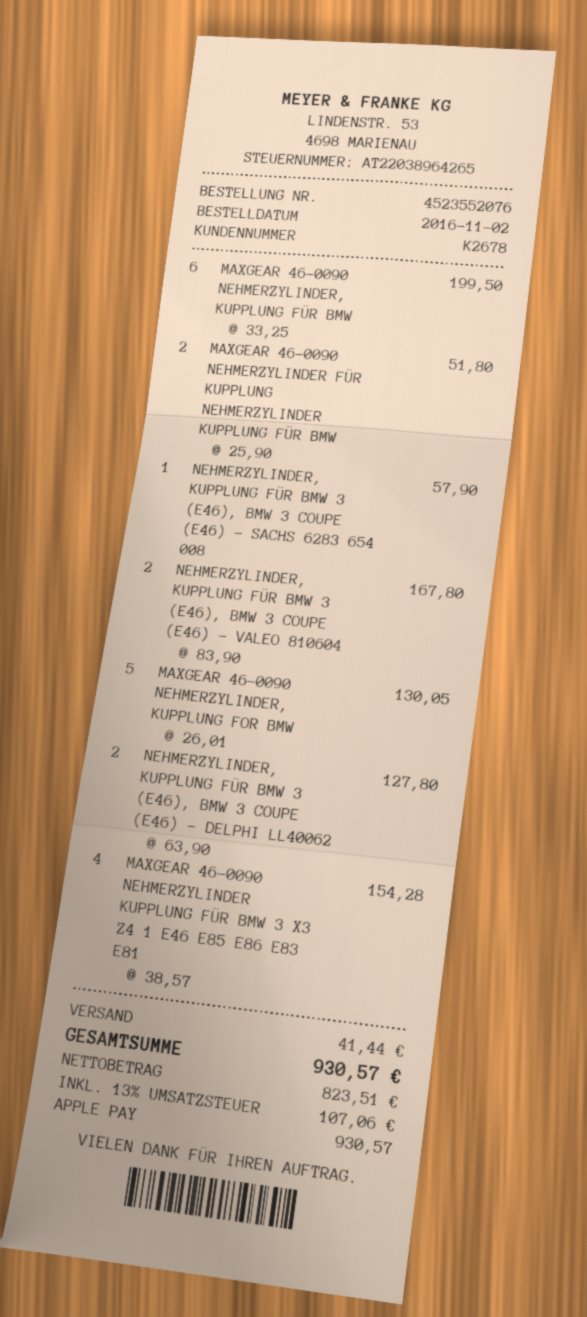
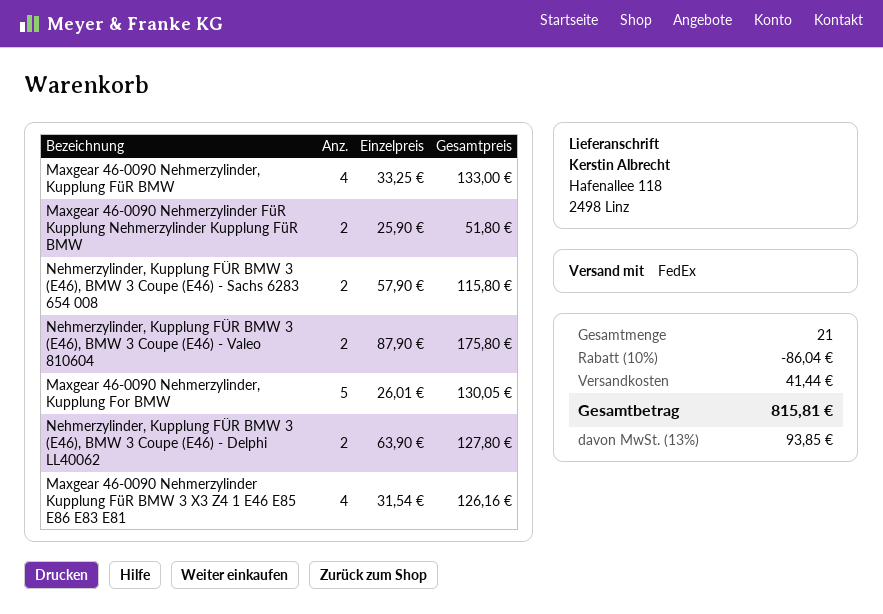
MAXGEAR 46-0090 NEHMERZYLINDER, KUPPLUNG FÜR BMW: 6 x 33.25 = 199.50 -> 4 x 33.25 = 133.00
NEHMERZYLINDER, KUPPLUNG FÜR BMW 3 (E46), BMW 3 COUPE (E46) - SACHS 6283 654 008: 1 x 57.90 = 57.90 -> 2 x 57.90 = 115.80
NEHMERZYLINDER, KUPPLUNG FÜR BMW 3 (E46), BMW 3 COUPE (E46) - VALEO 810604: 2 x 83.90 = 167.80 -> 2 x 87.90 = 175.80
MAXGEAR 46-0090 NEHMERZYLINDER KUPPLUNG FÜR BMW 3 X3 Z4 1 E46 E85 E86 E83 E81: 4 x 38.57 = 154.28 -> 4 x 31.54 = 126.16
discount: none -> 10% = 86.04
tax: 13% = 107.06 -> 13% = 93.85
total: 930.57 -> 815.81

